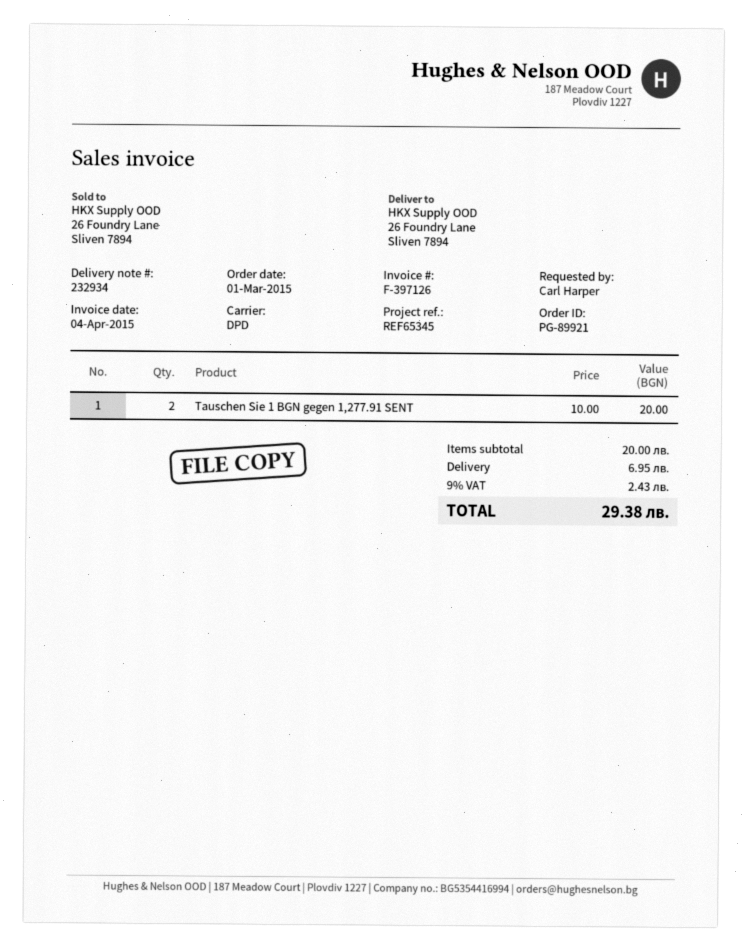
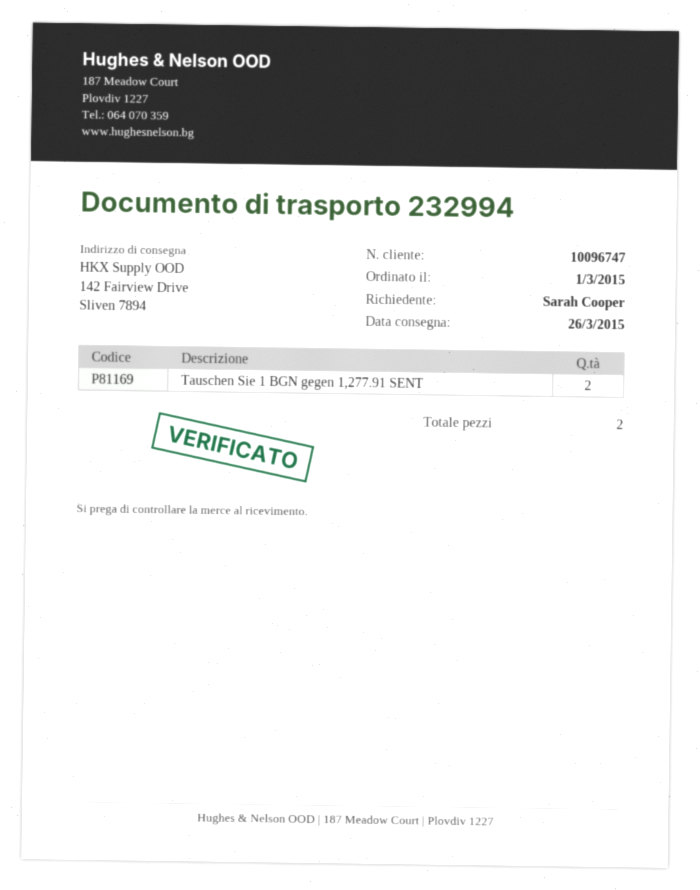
delivery note number: 232934 -> 232994
ordered by: Carl Harper -> Sarah Cooper
ship to: 26 Foundry Lane, Sliven 7894 -> 142 Fairview Drive, Sliven 7894

